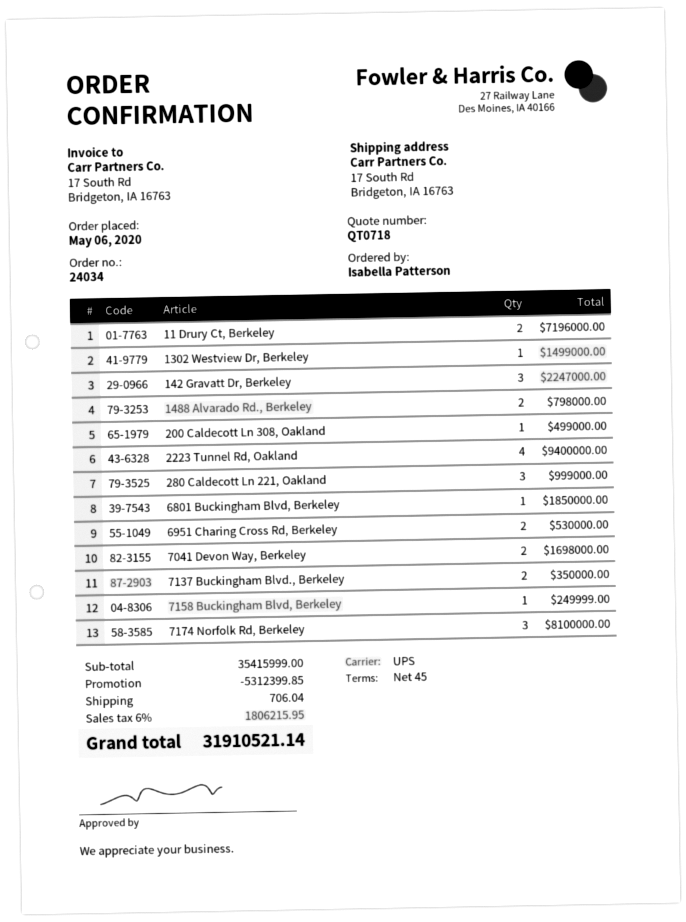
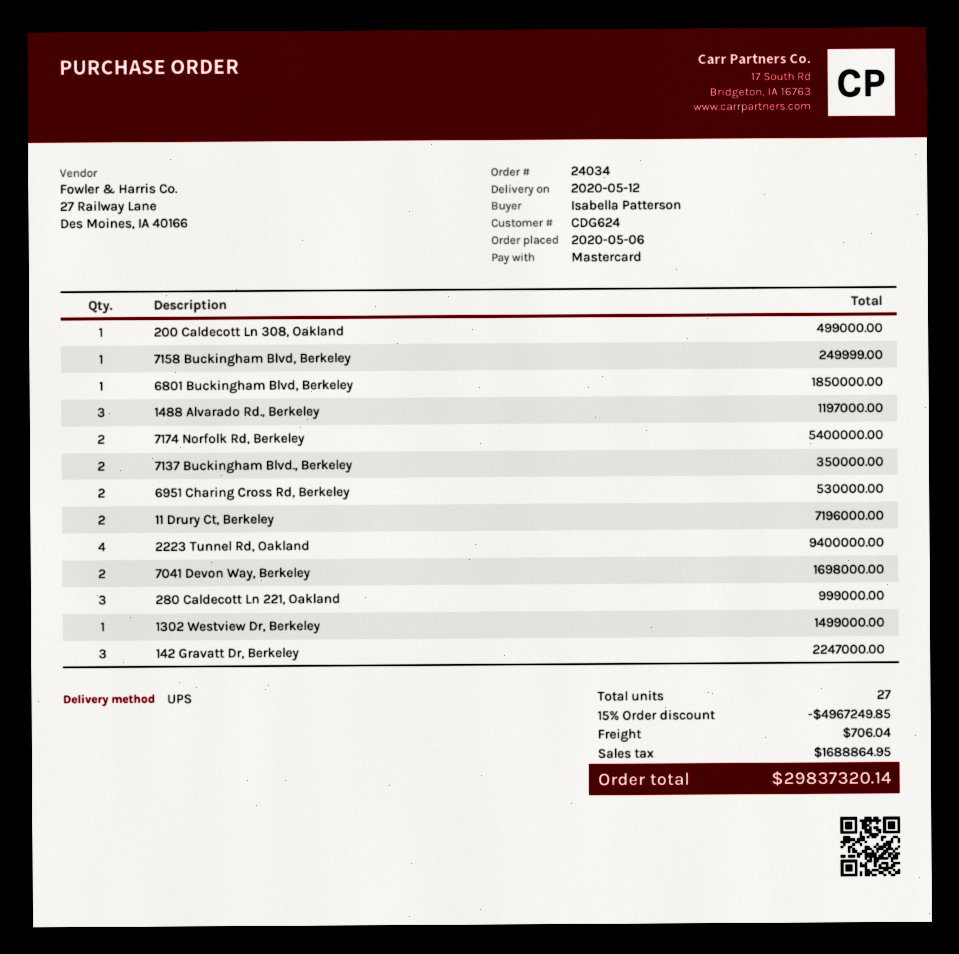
1488 Alvarado Rd., Berkeley: 2 for 798000.00 -> 3 for 1197000.00
7174 Norfolk Rd, Berkeley: 3 for 8100000.00 -> 2 for 5400000.00
discount: 5312399.85 -> 4967249.85
tax: 1806215.95 -> 1688864.95
total: 31910521.14 -> 29837320.14

